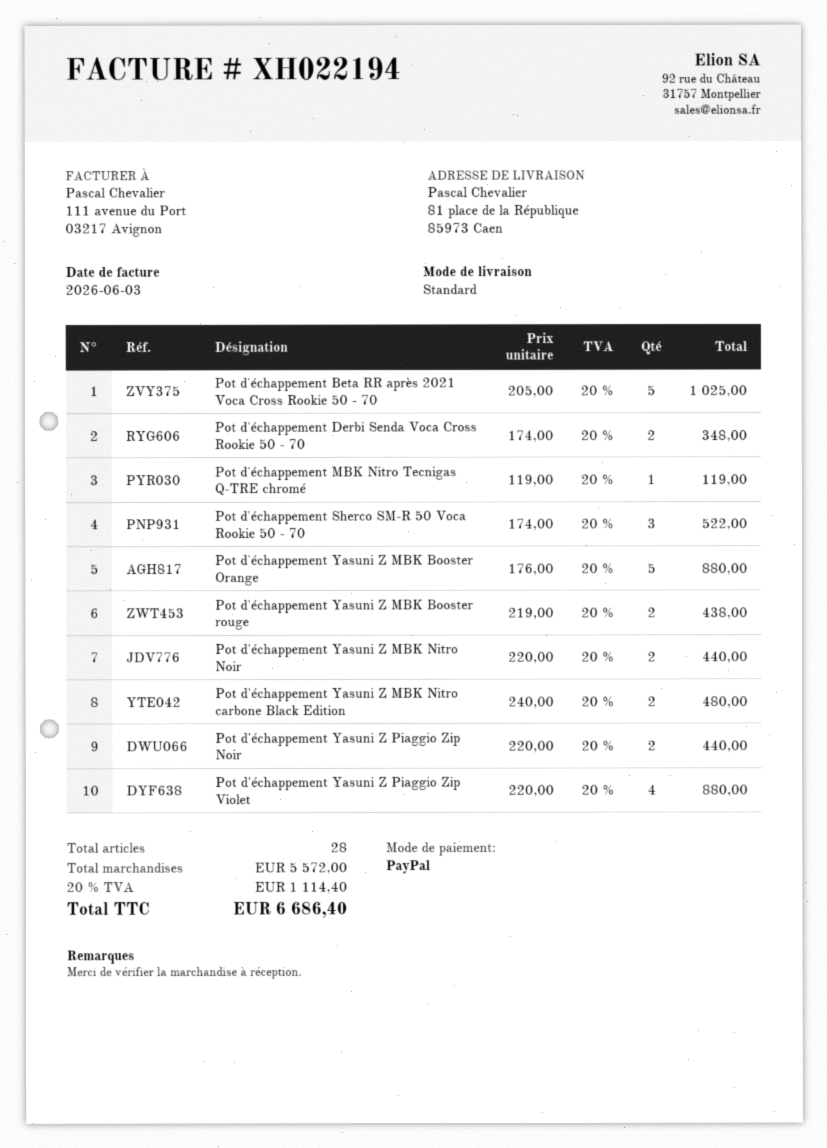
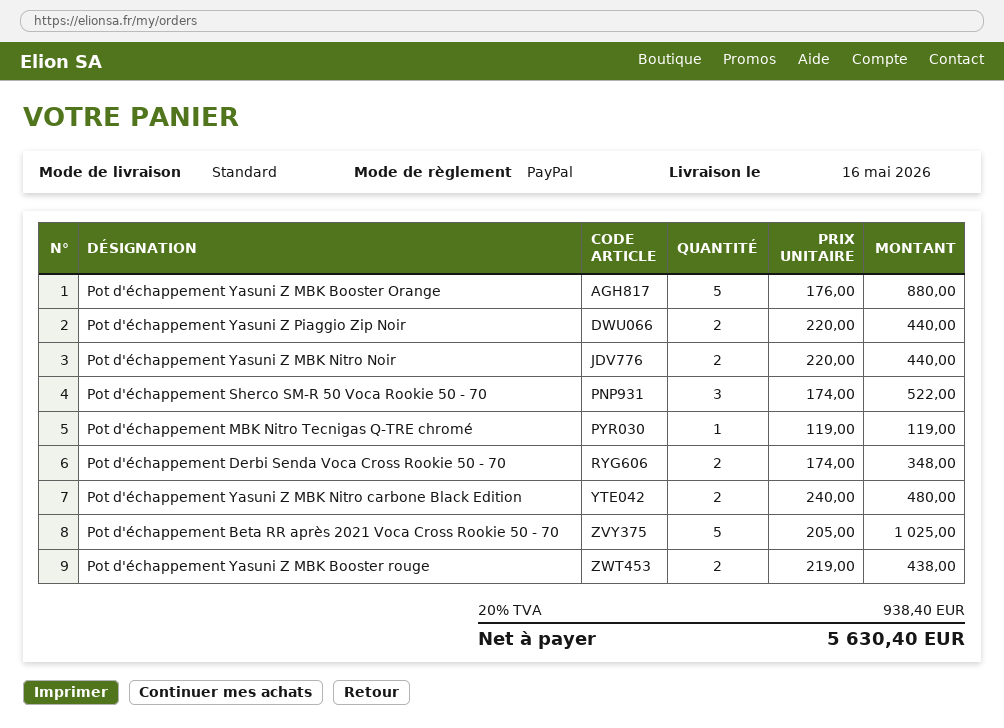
Pot d'échappement Yasuni Z Piaggio Zip Violet: 4 x 220.00 = 880.00 -> none
tax: 20% = 1114.40 -> 20% = 938.40
total: 6686.40 -> 5630.40

